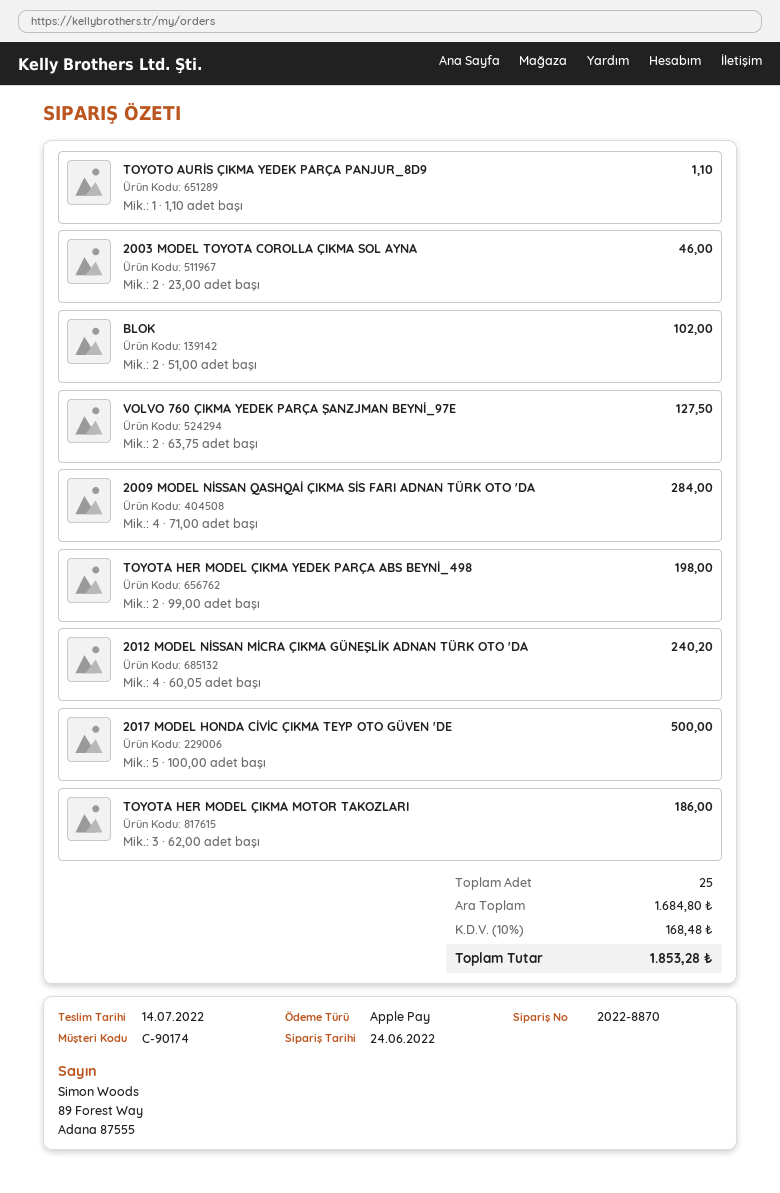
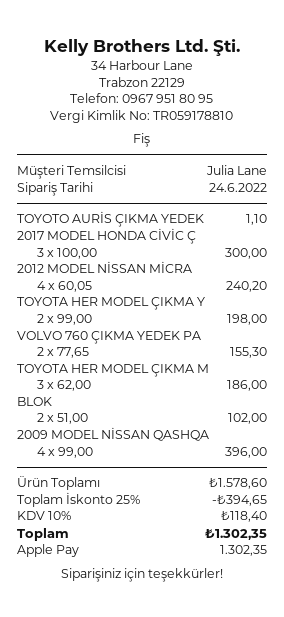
2003 MODEL TOYOTA COROLLA ÇIKMA SOL AYNA: 2 x 23.00 = 46.00 -> none
VOLVO 760 ÇIKMA YEDEK PARÇA ŞANZJMAN BEYNİ_97E: 2 x 63.75 = 127.50 -> 2 x 77.65 = 155.30
2009 MODEL NİSSAN QASHQAİ ÇIKMA SİS FARI ADNAN TÜRK OTO 'DA: 4 x 71.00 = 284.00 -> 4 x 99.00 = 396.00
2017 MODEL HONDA CİVİC ÇIKMA TEYP OTO GÜVEN 'DE: 5 x 100.00 = 500.00 -> 3 x 100.00 = 300.00
subtotal: 1684.80 -> 1578.60
discount: none -> 25% = 394.65
tax: 10% = 168.48 -> 10% = 118.40
total: 1853.28 -> 1302.35

